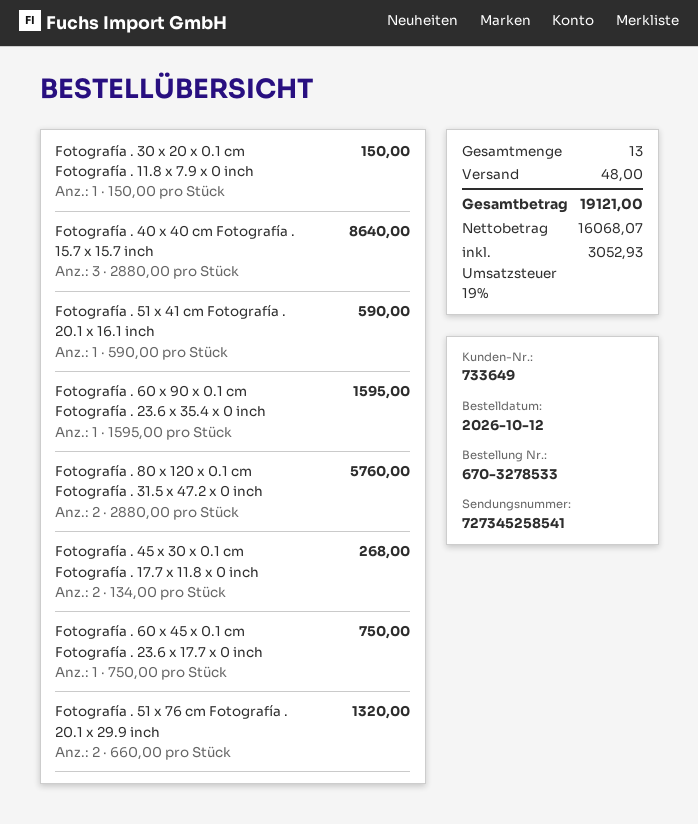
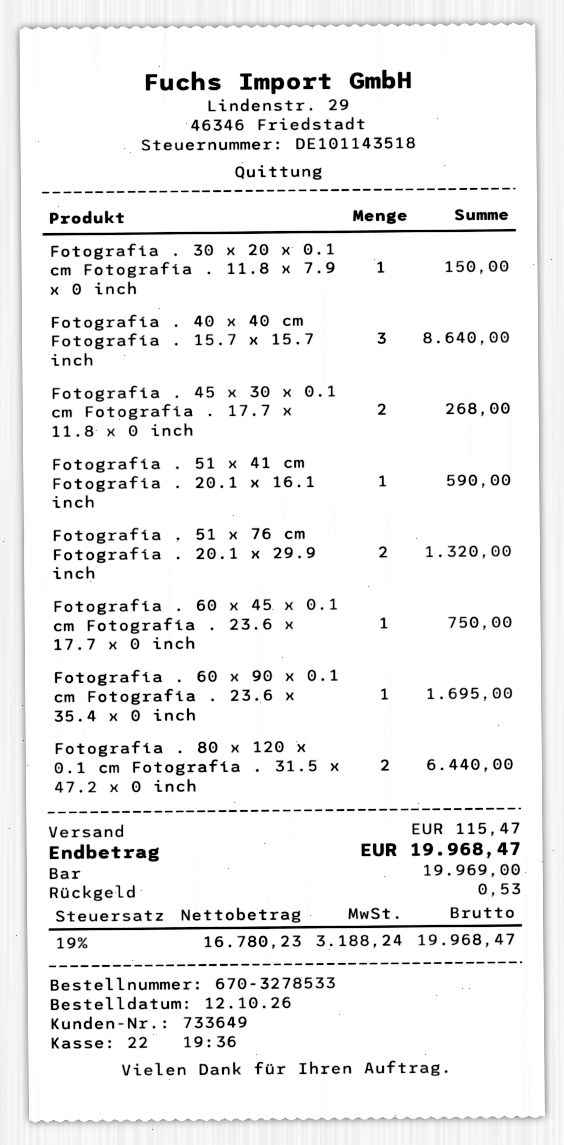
Fotografía . 60 x 90 x 0.1 cm Fotografía . 23.6 x 35.4 x 0 inch: 1 for 1595.00 -> 1 for 1695.00
Fotografía . 80 x 120 x 0.1 cm Fotografía . 31.5 x 47.2 x 0 inch: 2 for 5760.00 -> 2 for 6440.00
shipping: 48.00 -> 115.47
net: 16068.07 -> 16780.23
tax: 19% = 3052.93 -> 19% = 3188.24
total: 19121.00 -> 19968.47

